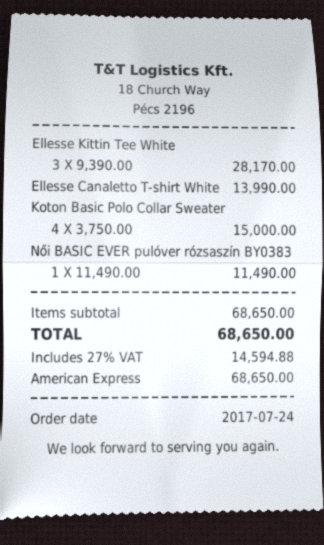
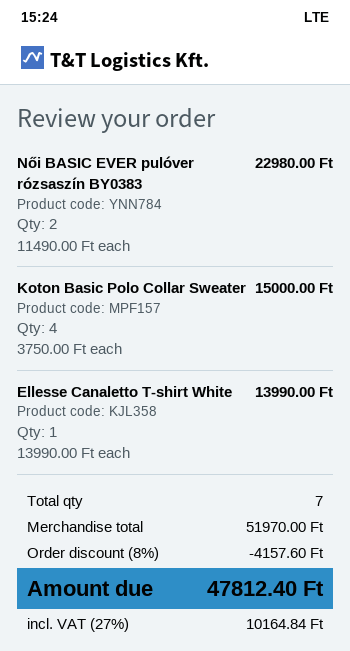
Ellesse Kittin Tee White: 3 x 9390.00 = 28170.00 -> none
Női BASIC EVER pulóver rózsaszín BY0383: 1 x 11490.00 = 11490.00 -> 2 x 11490.00 = 22980.00
subtotal: 68650.00 -> 51970.00
discount: none -> 8% = 4157.60
tax: 27% = 14594.88 -> 27% = 10164.84
total: 68650.00 -> 47812.40

